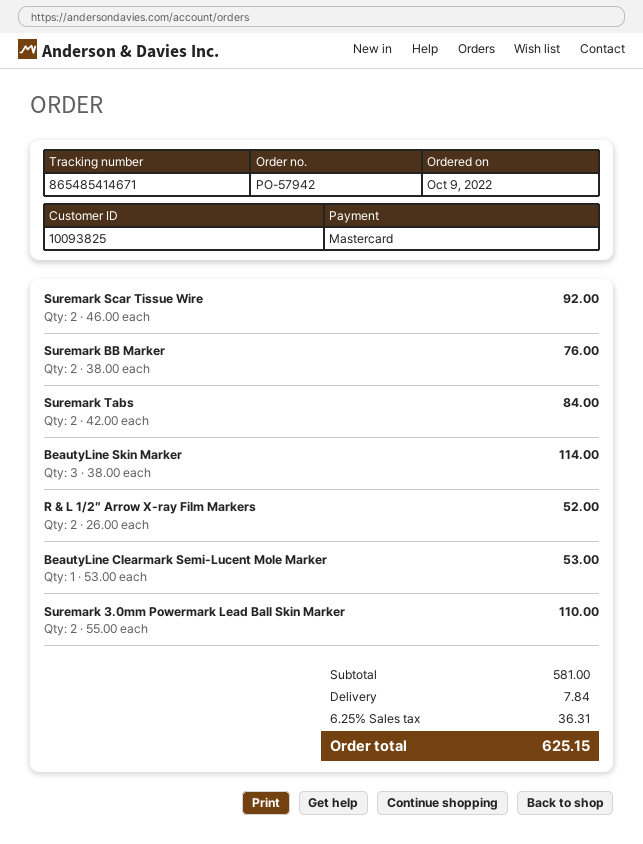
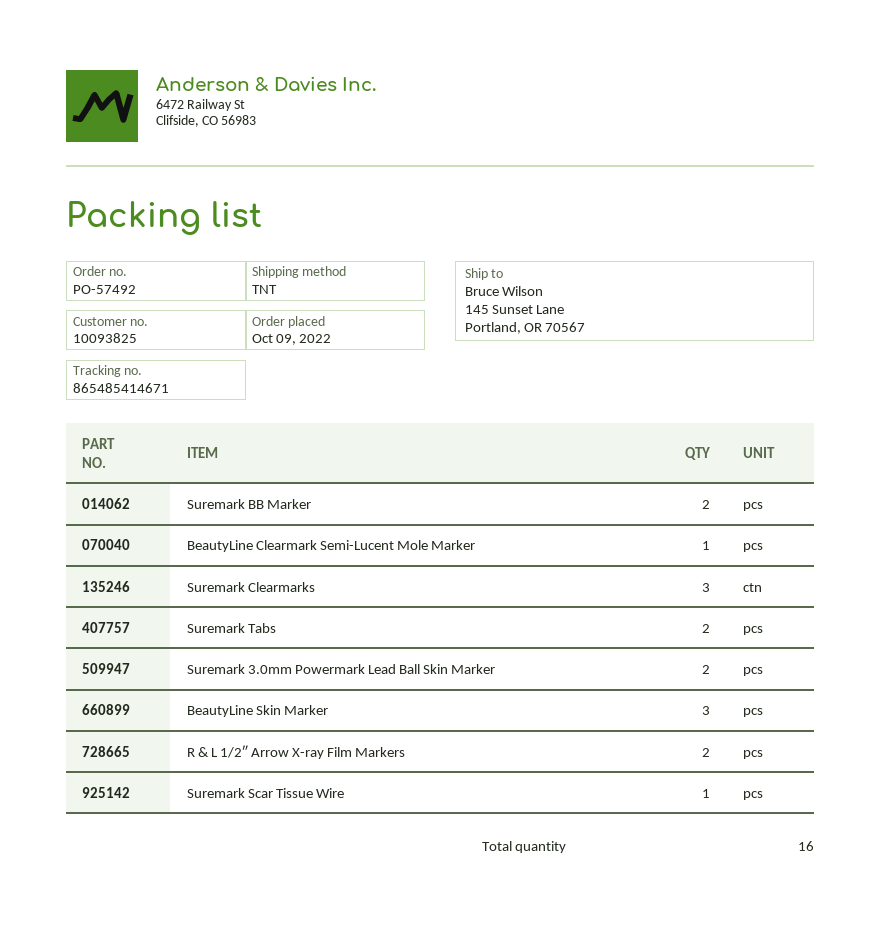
order number: PO-57942 -> PO-57492
Suremark Scar Tissue Wire: 2 -> 1
Suremark Clearmarks: none -> 3

